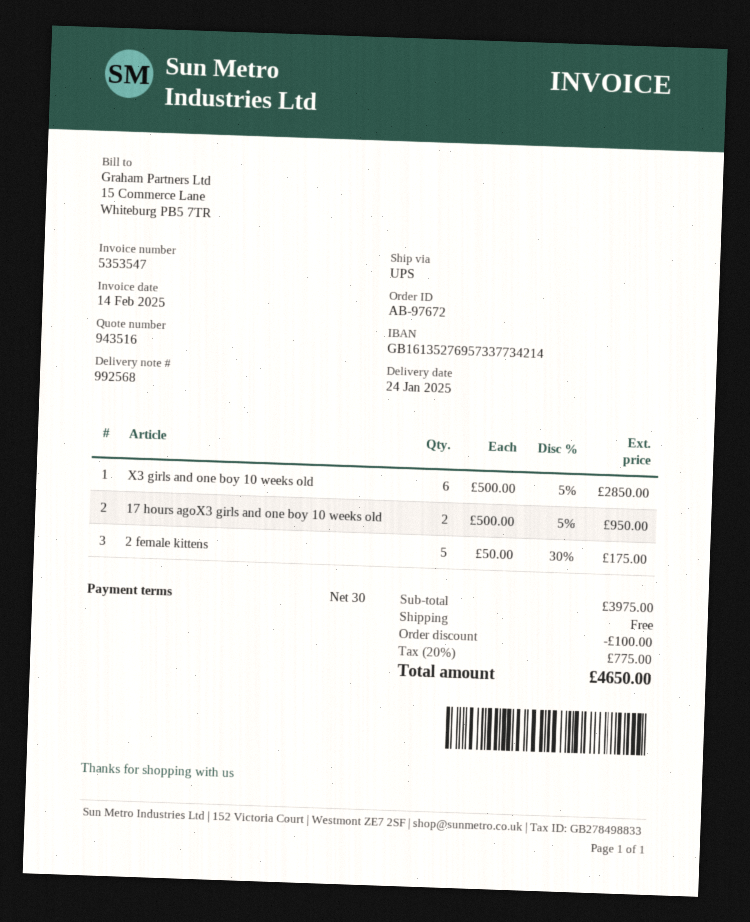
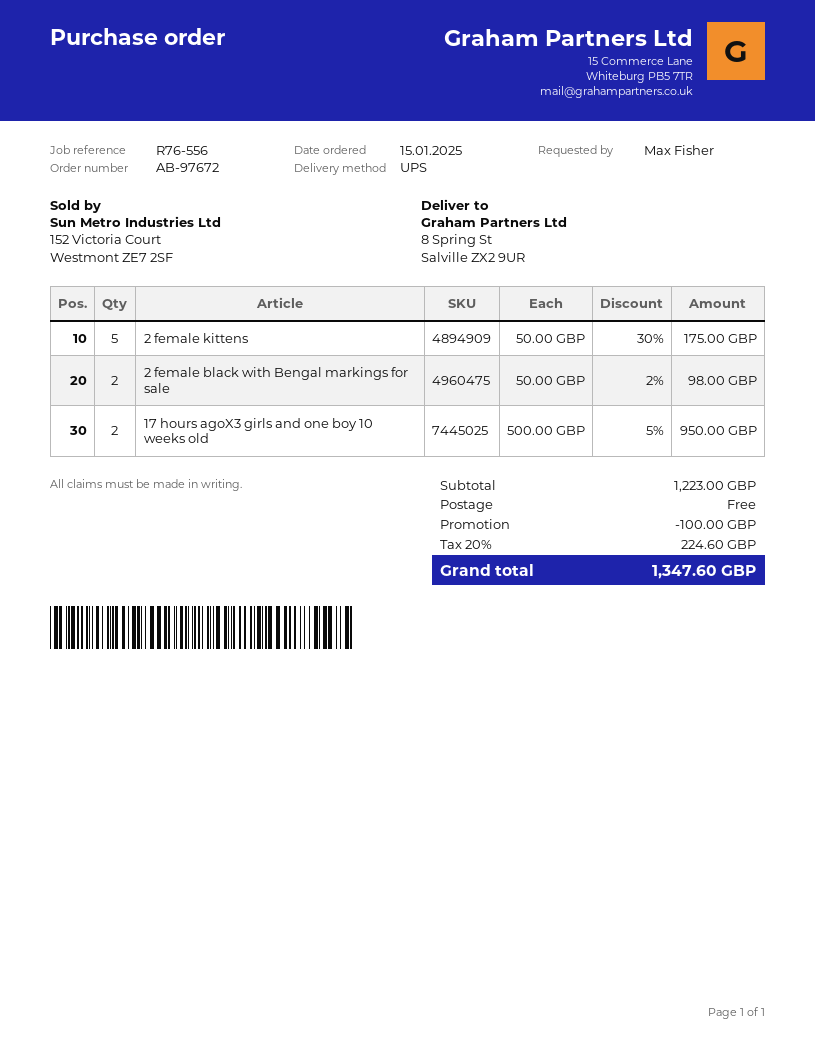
X3 girls and one boy 10 weeks old: 6 x 500.00 - 5% = 2850.00 -> none
2 female black with Bengal markings for sale: none -> 2 x 50.00 - 2% = 98.00
subtotal: 3975.00 -> 1223.00
tax: 20% = 775.00 -> 20% = 224.60
total: 4650.00 -> 1347.60

